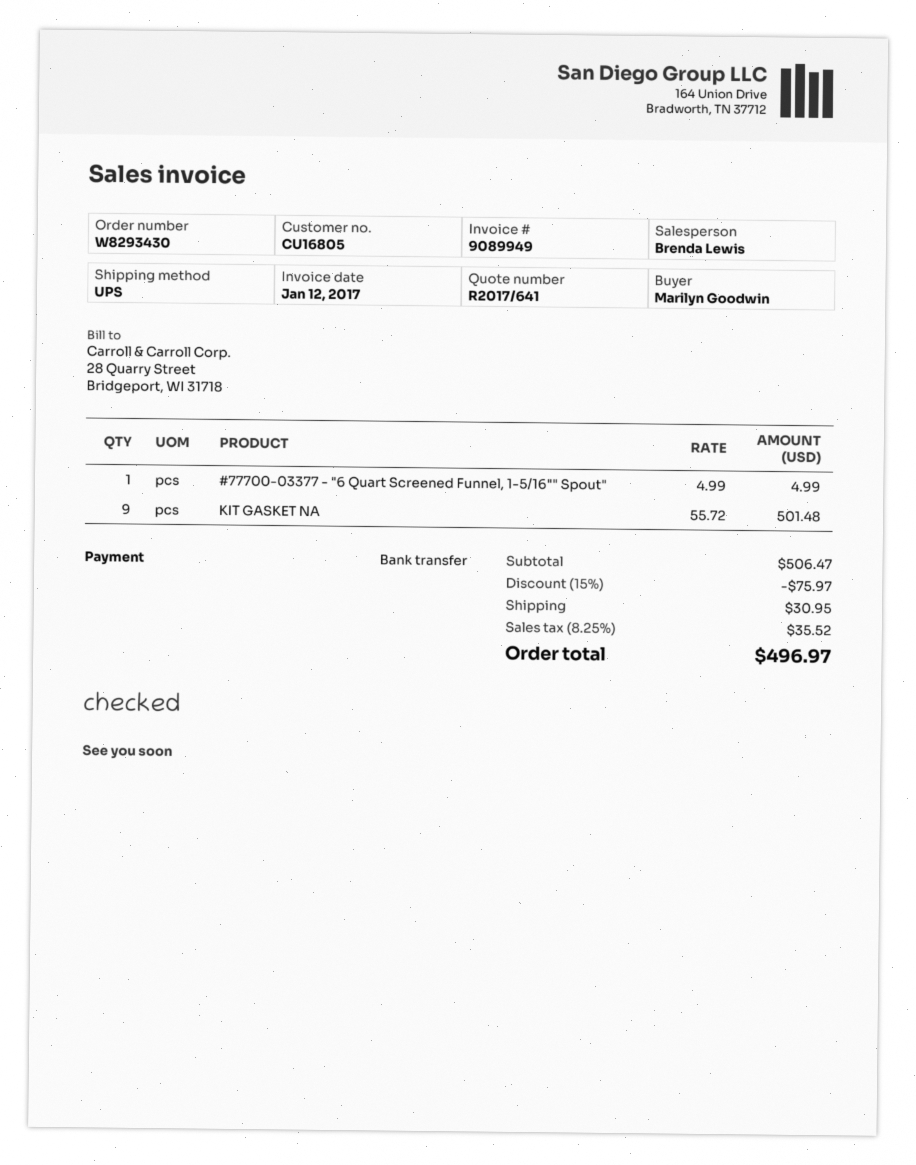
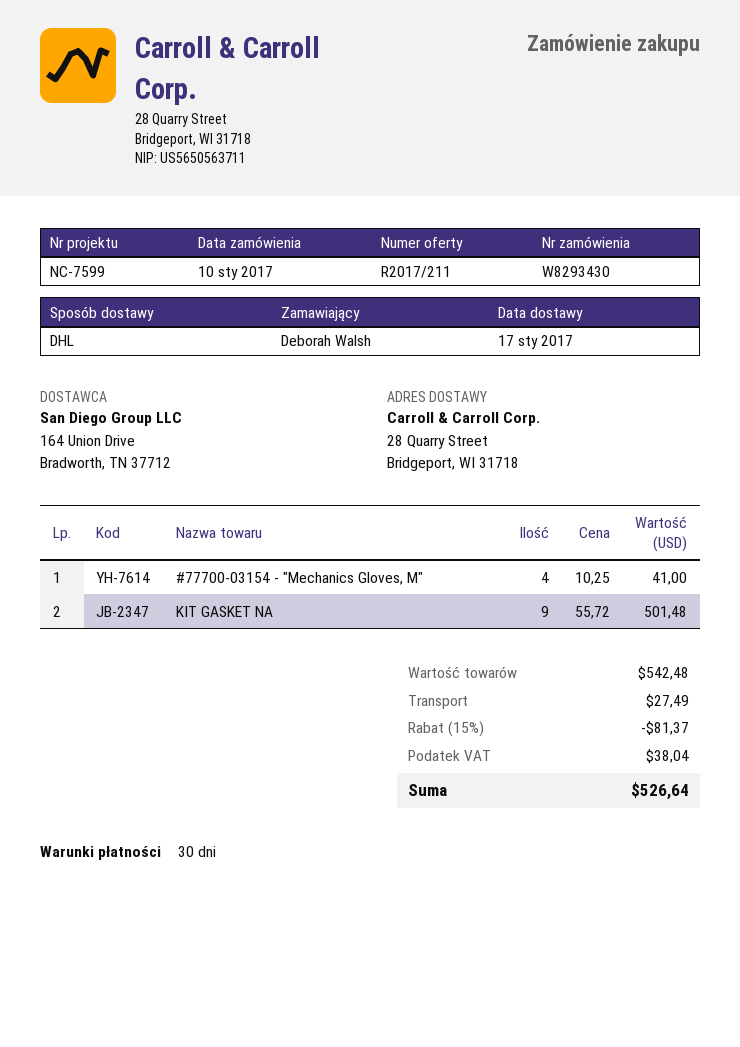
quote number: R2017/641 -> R2017/211
ordered by: Marilyn Goodwin -> Deborah Walsh
shipping method: UPS -> DHL
#77700-03377 - "6 Quart Screened Funnel, 1-5/16"" Spout": 1 x 4.99 = 4.99 -> none
#77700-03154 - "Mechanics Gloves, M": none -> 4 x 10.25 = 41.00
subtotal: 506.47 -> 542.48
discount: 15% = 75.97 -> 15% = 81.37
shipping: 30.95 -> 27.49
tax: 35.52 -> 38.04
total: 496.97 -> 526.64

